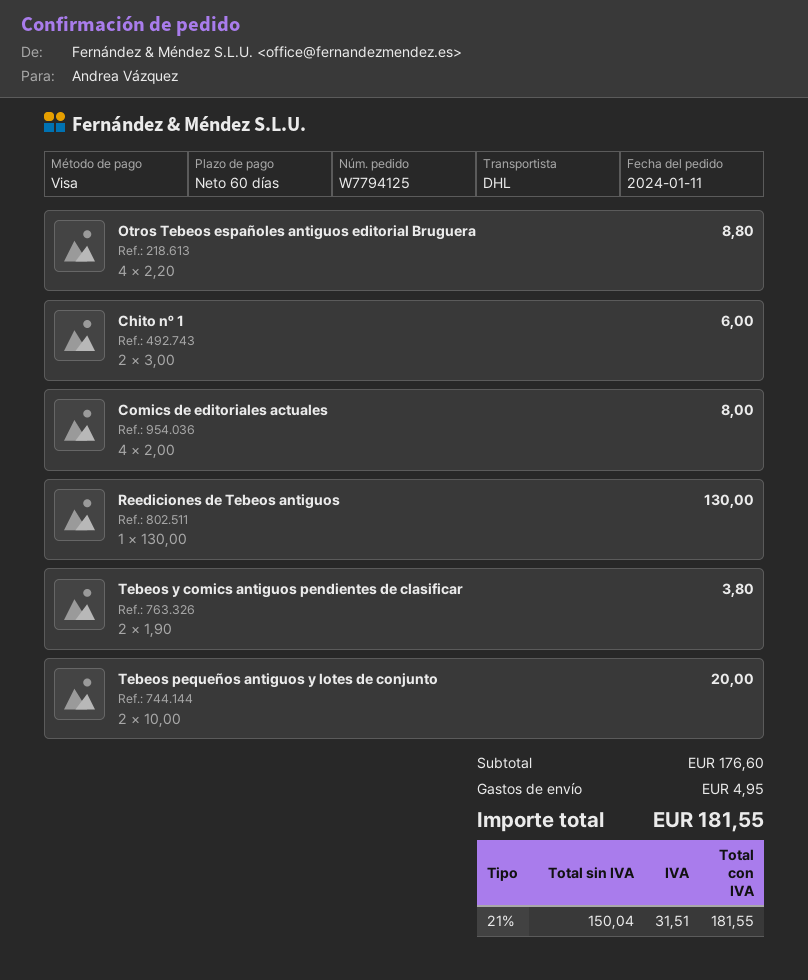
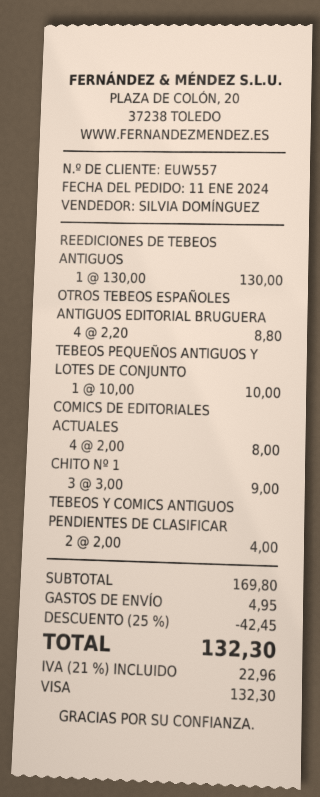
Chito nº 1: 2 x 3.00 = 6.00 -> 3 x 3.00 = 9.00
Tebeos y comics antiguos pendientes de clasificar: 2 x 1.90 = 3.80 -> 2 x 2.00 = 4.00
Tebeos pequeños antiguos y lotes de conjunto: 2 x 10.00 = 20.00 -> 1 x 10.00 = 10.00
subtotal: 176.60 -> 169.80
discount: none -> 25% = 42.45
tax: 21% = 31.51 -> 21% = 22.96
total: 181.55 -> 132.30

